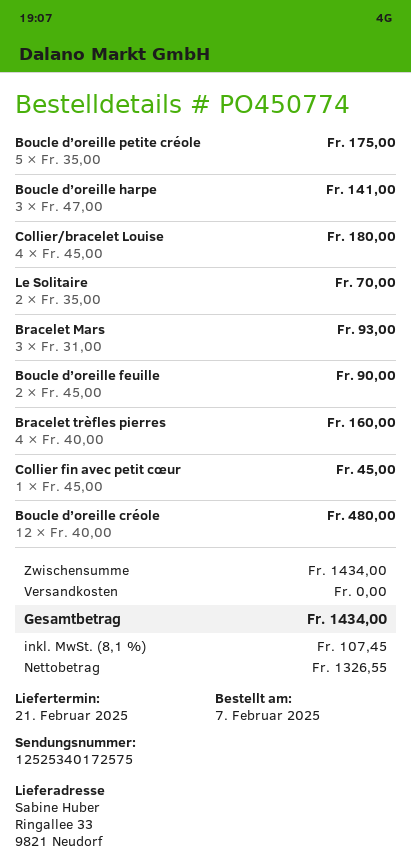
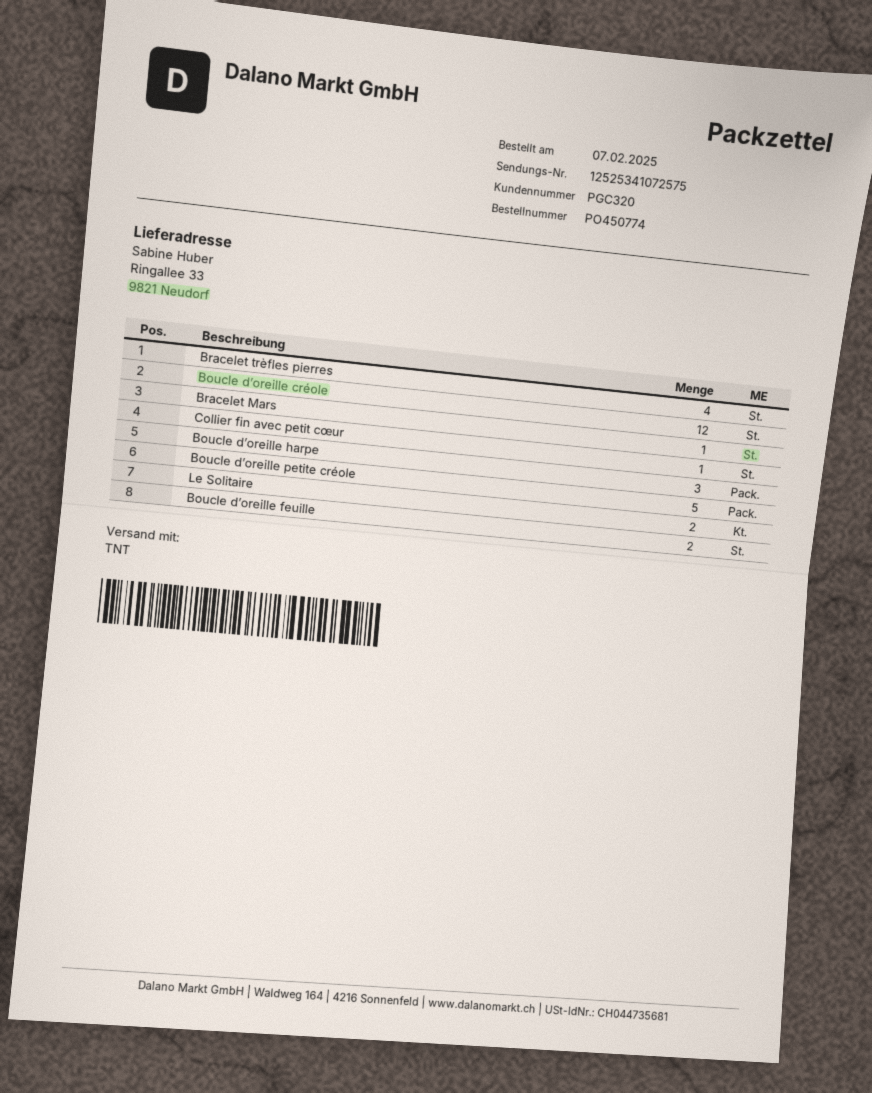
tracking number: 12525340172575 -> 12525341072575
Collier/bracelet Louise: 4 -> none
Bracelet Mars: 3 -> 1

